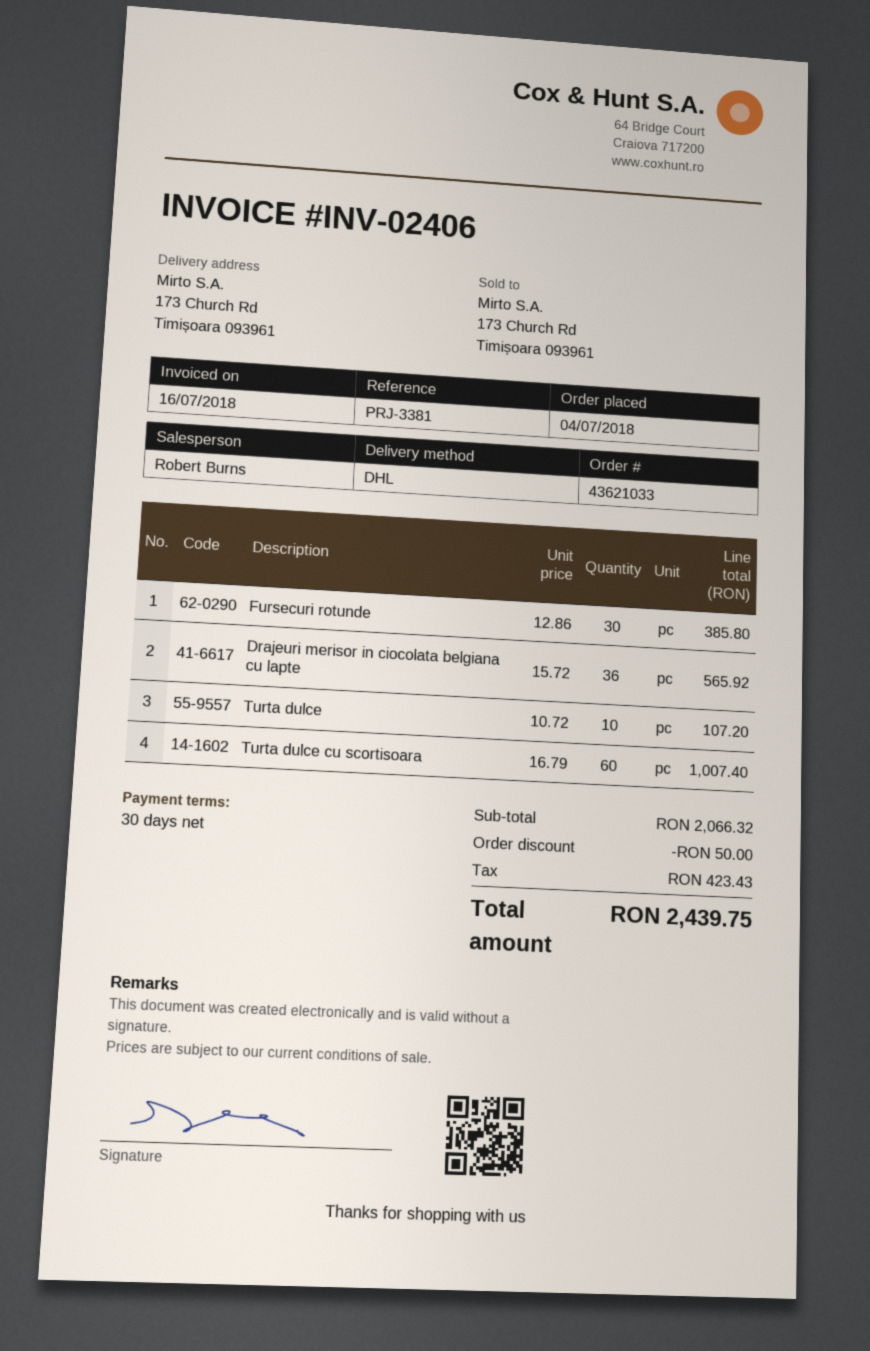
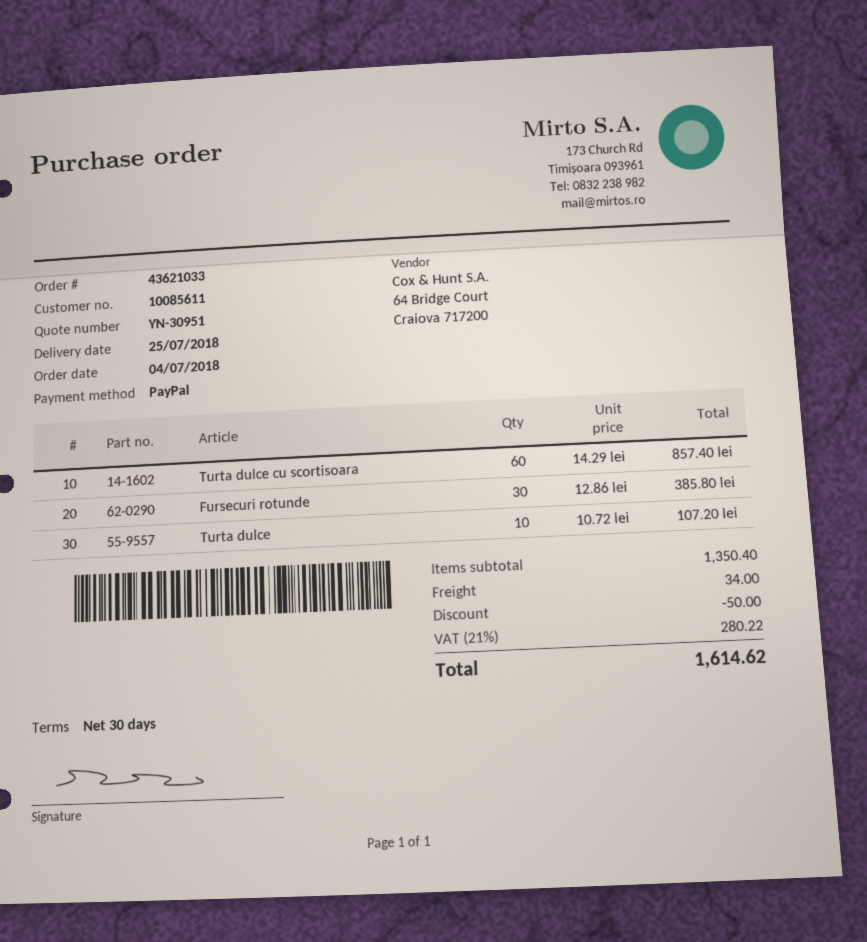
Drajeuri merisor in ciocolata belgiana cu lapte: 36 x 15.72 = 565.92 -> none
Turta dulce cu scortisoara: 60 x 16.79 = 1007.40 -> 60 x 14.29 = 857.40
subtotal: 2066.32 -> 1350.40
shipping: none -> 34.00
tax: 423.43 -> 280.22
total: 2439.75 -> 1614.62

